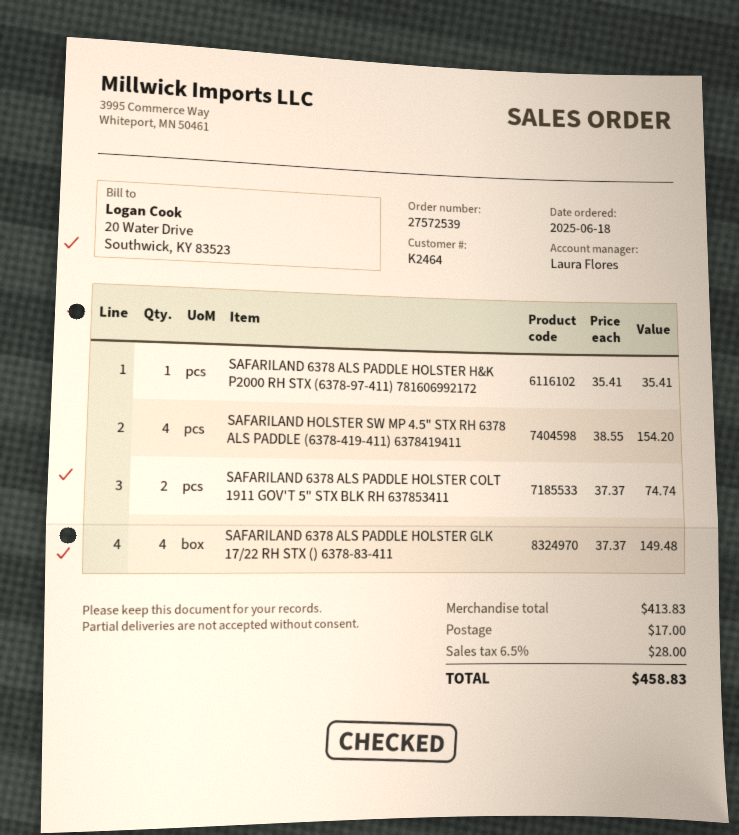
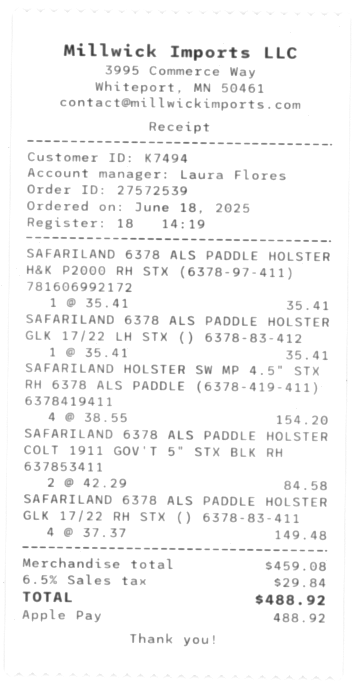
customer number: K2464 -> K7494
SAFARILAND 6378 ALS PADDLE HOLSTER COLT 1911 GOV'T 5" STX BLK RH 637853411: 2 x 37.37 = 74.74 -> 2 x 42.29 = 84.58
SAFARILAND 6378 ALS PADDLE HOLSTER GLK 17/22 LH STX () 6378-83-412: none -> 1 x 35.41 = 35.41
subtotal: 413.83 -> 459.08
shipping: 17.00 -> none
tax: 6.5% = 28.00 -> 6.5% = 29.84
total: 458.83 -> 488.92

